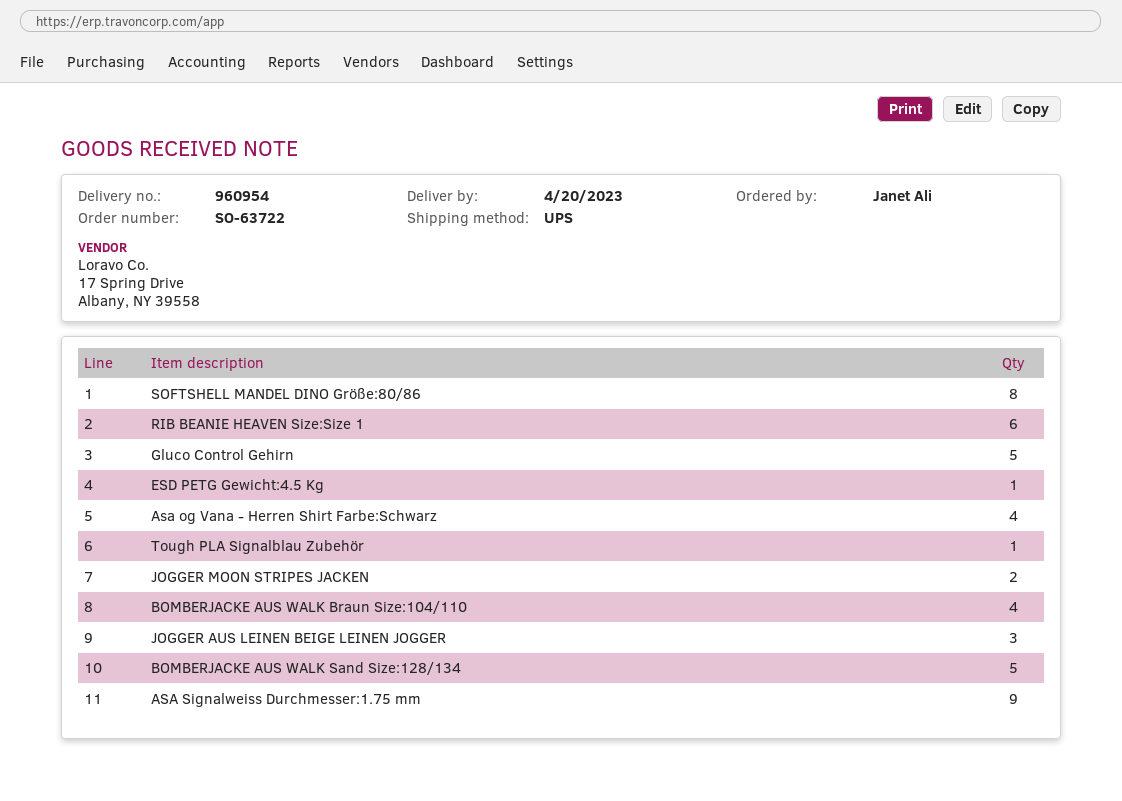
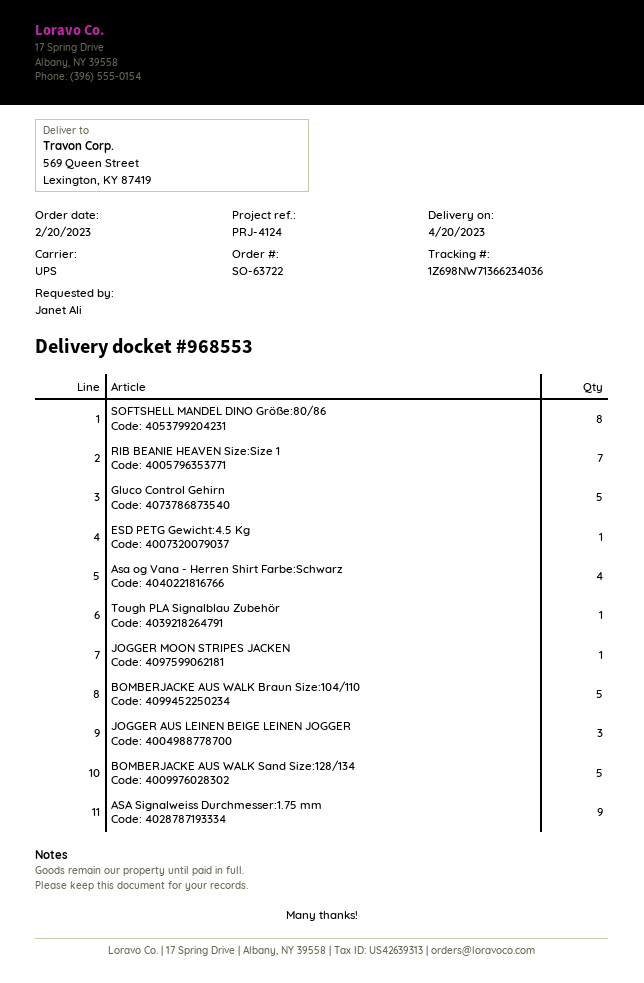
delivery note number: 960954 -> 968553
RIB BEANIE HEAVEN Size:Size 1: 6 -> 7
JOGGER MOON STRIPES JACKEN: 2 -> 1
BOMBERJACKE AUS WALK Braun Size:104/110: 4 -> 5

